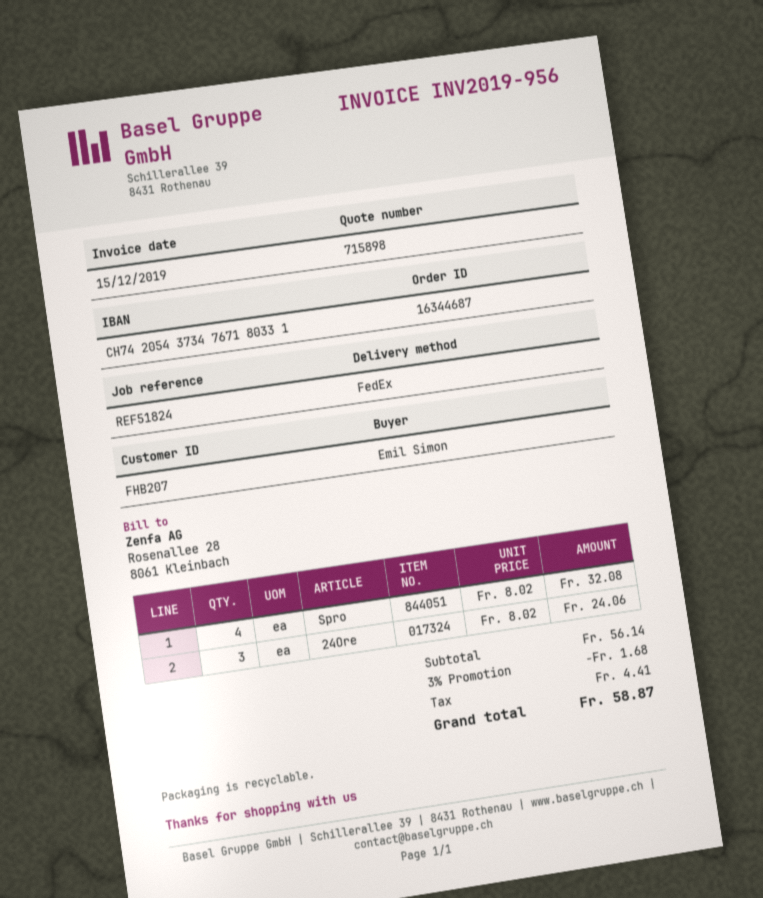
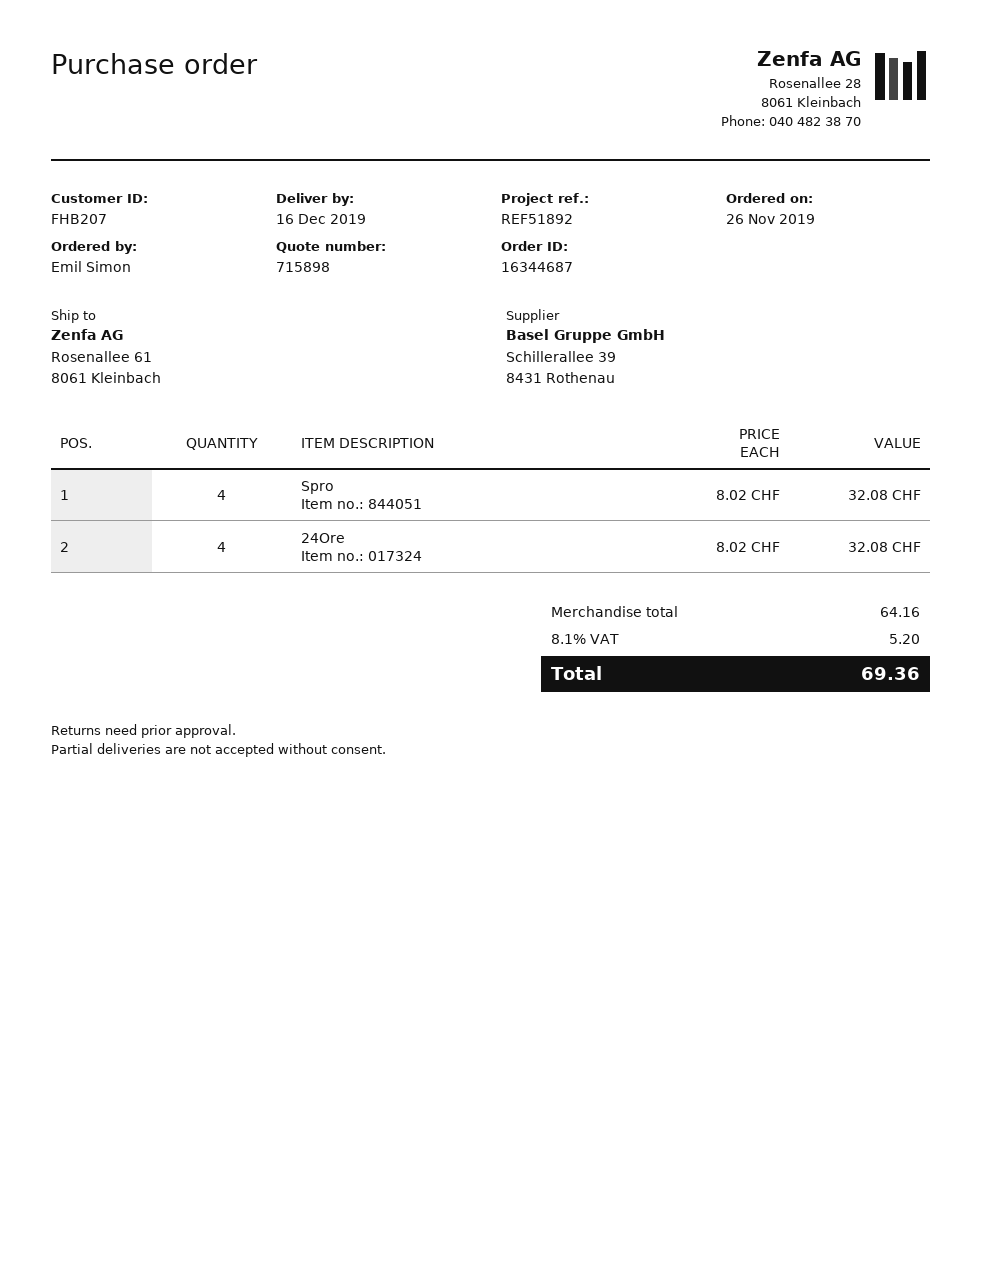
reference: REF51824 -> REF51892
24Ore: 3 x 8.02 = 24.06 -> 4 x 8.02 = 32.08
subtotal: 56.14 -> 64.16
discount: 3% = 1.68 -> none
tax: 4.41 -> 5.20
total: 58.87 -> 69.36

